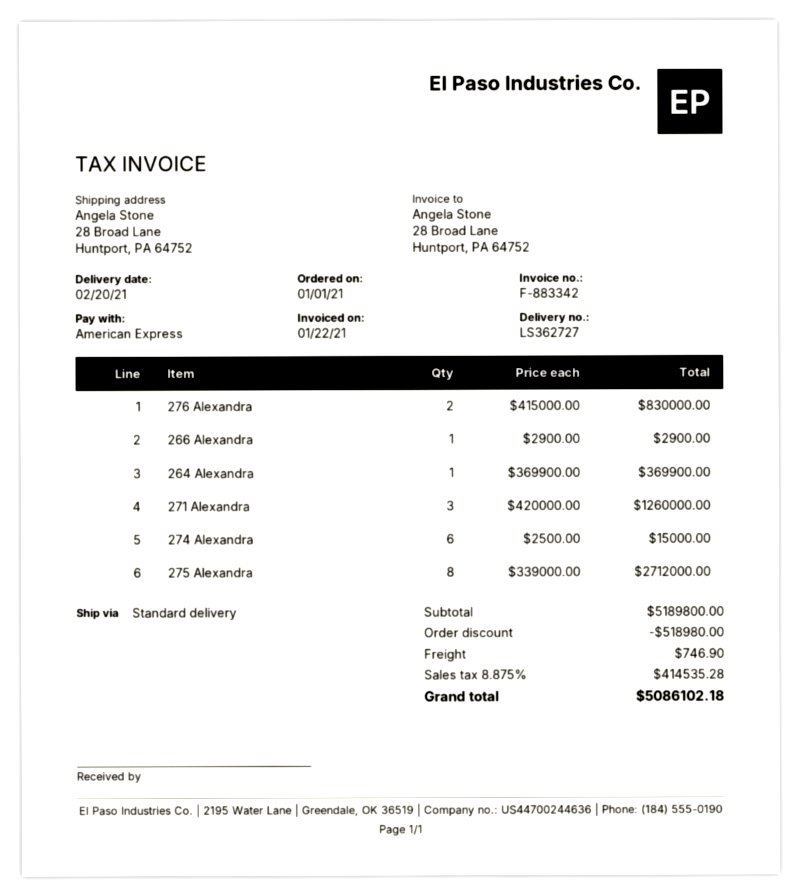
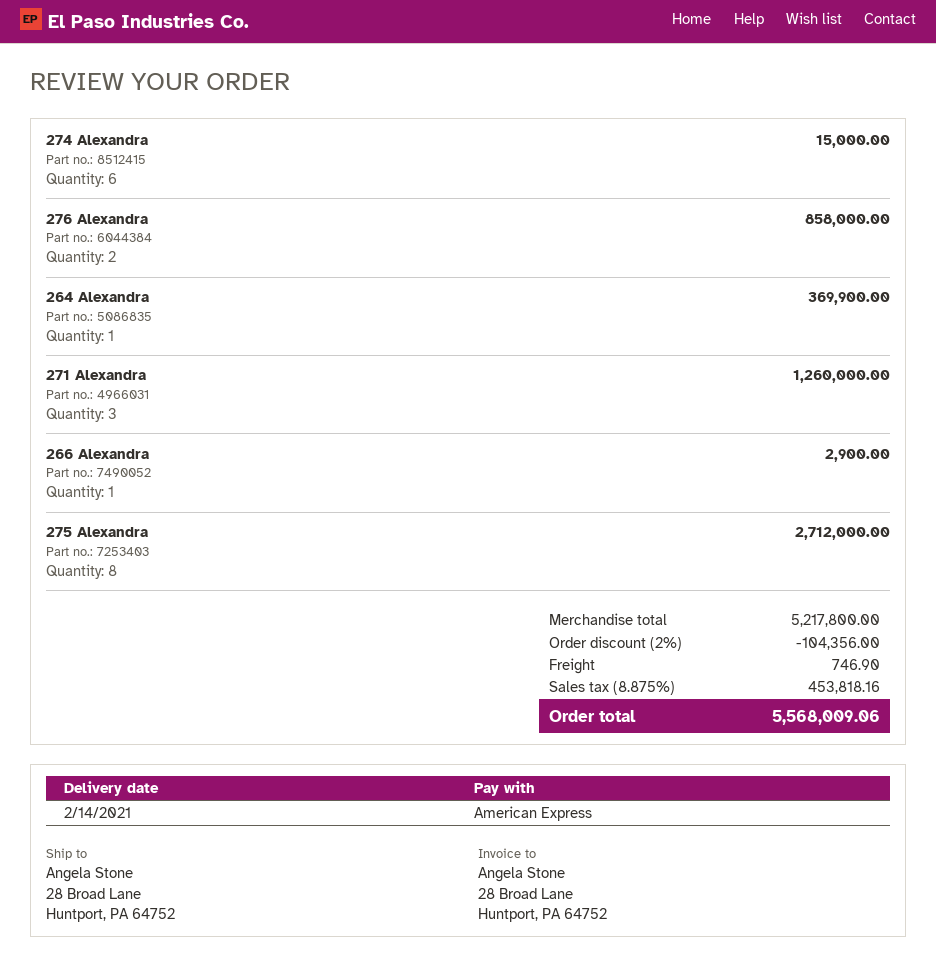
delivery date: 2021-02-20 -> 2021-02-14
276 Alexandra: 2 for 830000.00 -> 2 for 858000.00
subtotal: 5189800.00 -> 5217800.00
discount: 518980.00 -> 104356.00
tax: 8.875% = 414535.28 -> 8.875% = 453818.16
total: 5086102.18 -> 5568009.06

